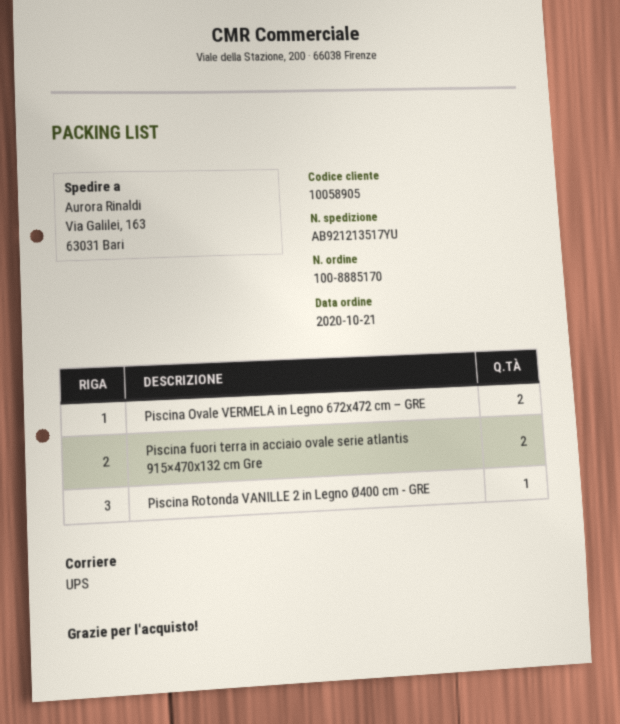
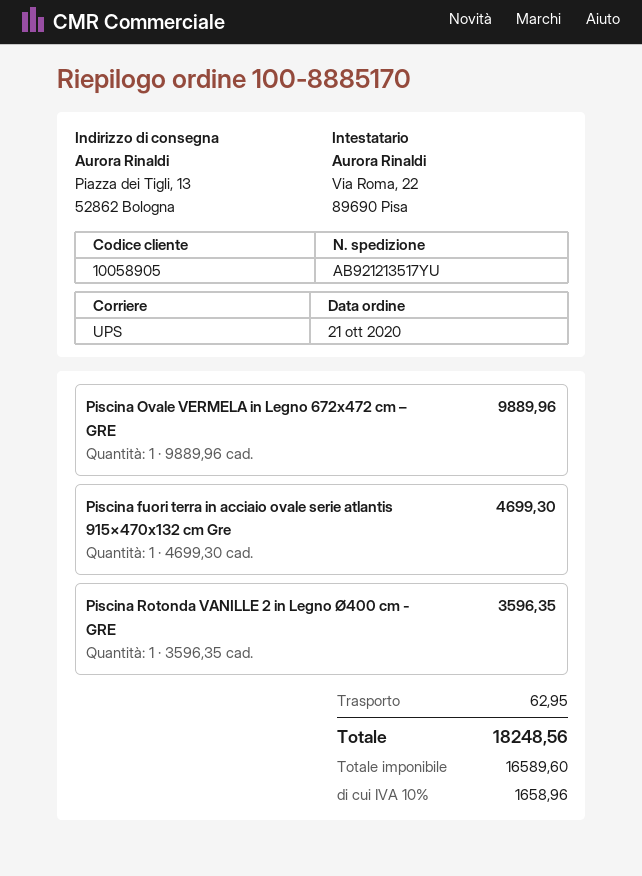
ship to: Via Galilei, 163, 63031 Bari -> Piazza dei Tigli, 13, 52862 Bologna
Piscina Ovale VERMELA in Legno 672x472 cm – GRE: 2 -> 1
Piscina fuori terra in acciaio ovale serie atlantis 915×470x132 cm Gre: 2 -> 1

